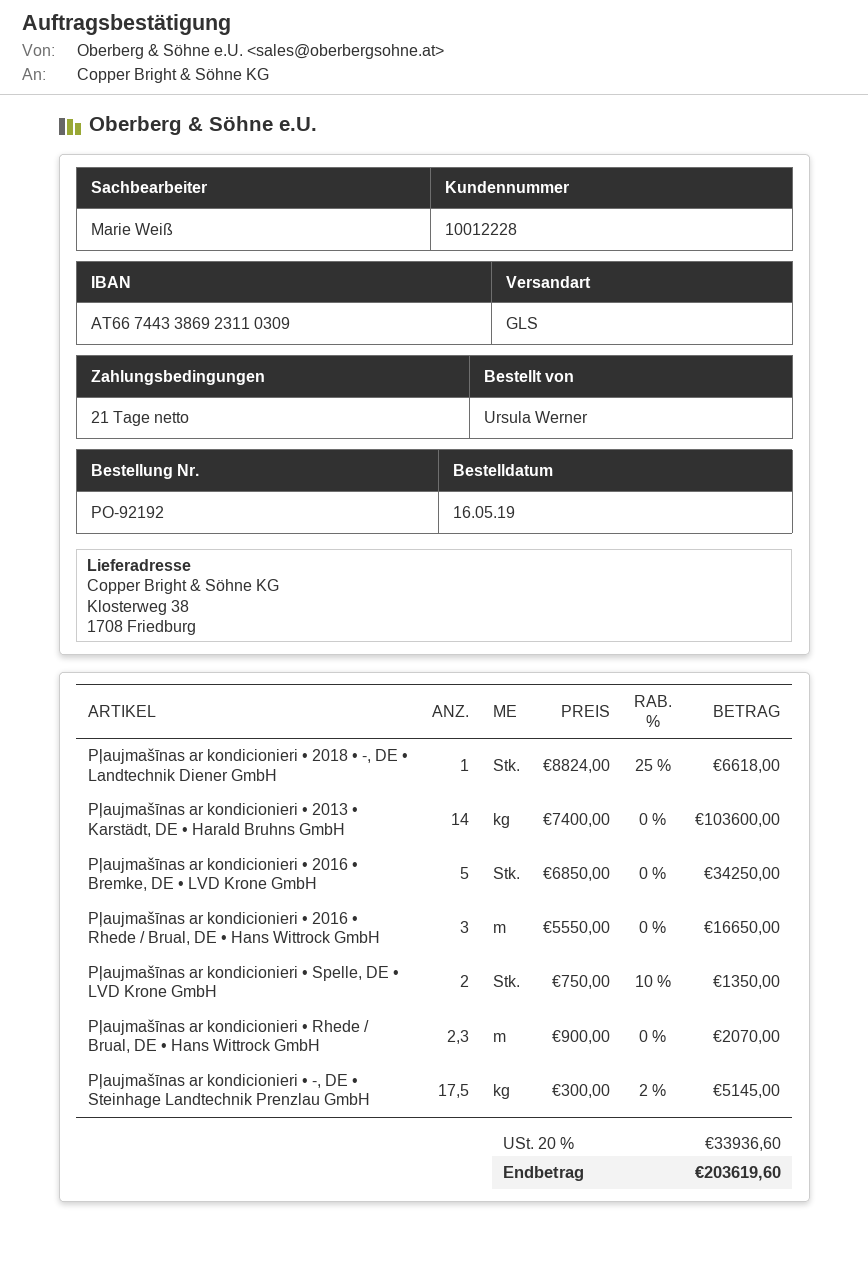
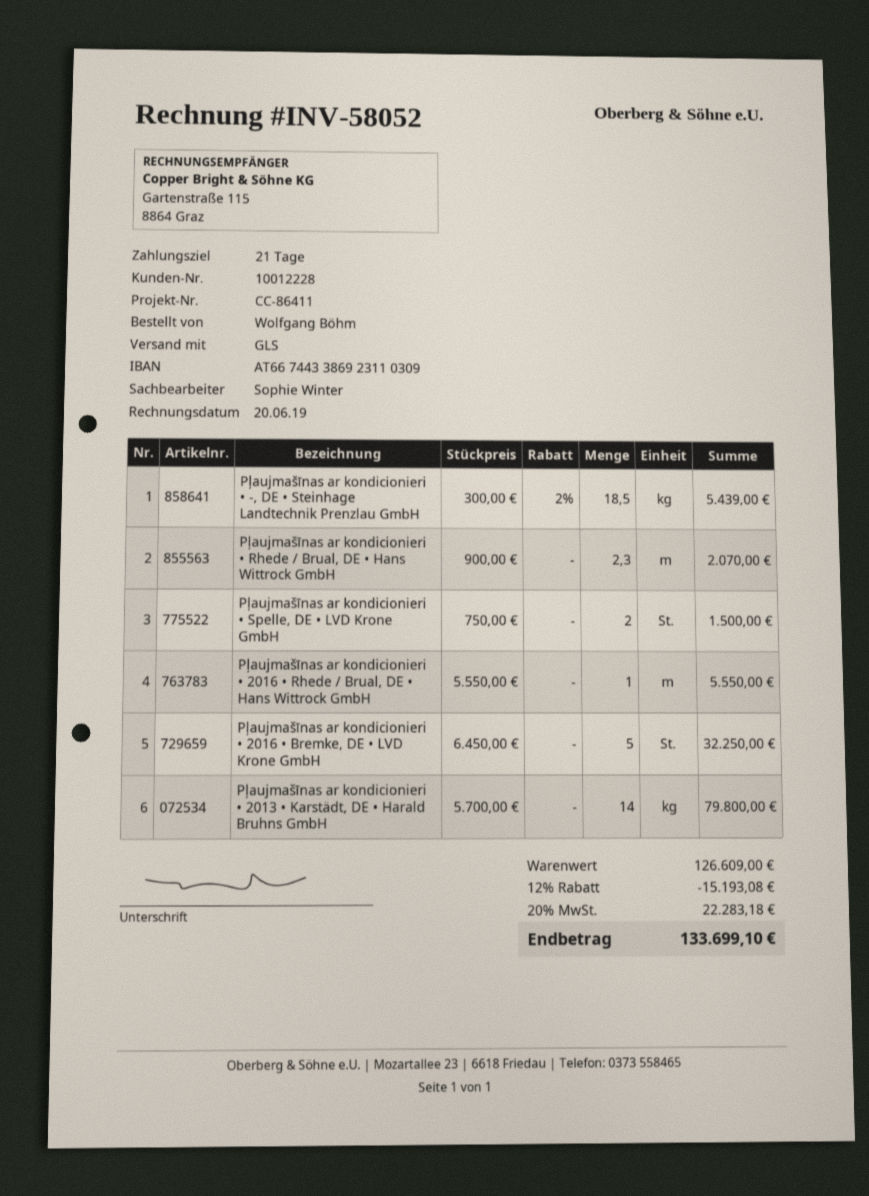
ordered by: Ursula Werner -> Wolfgang Böhm
sales rep: Marie Weiß -> Sophie Winter
Pļaujmašīnas ar kondicionieri • 2018 • -, DE • Landtechnik Diener GmbH: 1 x 8824.00 - 25% = 6618.00 -> none
Pļaujmašīnas ar kondicionieri • 2013 • Karstädt, DE • Harald Bruhns GmbH: 14 x 7400.00 = 103600.00 -> 14 x 5700.00 = 79800.00
Pļaujmašīnas ar kondicionieri • 2016 • Bremke, DE • LVD Krone GmbH: 5 x 6850.00 = 34250.00 -> 5 x 6450.00 = 32250.00
Pļaujmašīnas ar kondicionieri • 2016 • Rhede / Brual, DE • Hans Wittrock GmbH: 3 x 5550.00 = 16650.00 -> 1 x 5550.00 = 5550.00
Pļaujmašīnas ar kondicionieri • Spelle, DE • LVD Krone GmbH: 2 x 750.00 - 10% = 1350.00 -> 2 x 750.00 = 1500.00
Pļaujmašīnas ar kondicionieri • -, DE • Steinhage Landtechnik Prenzlau GmbH: 17.5 x 300.00 - 2% = 5145.00 -> 18.5 x 300.00 - 2% = 5439.00
discount: none -> 12% = 15193.08
tax: 20% = 33936.60 -> 20% = 22283.18
total: 203619.60 -> 133699.10

